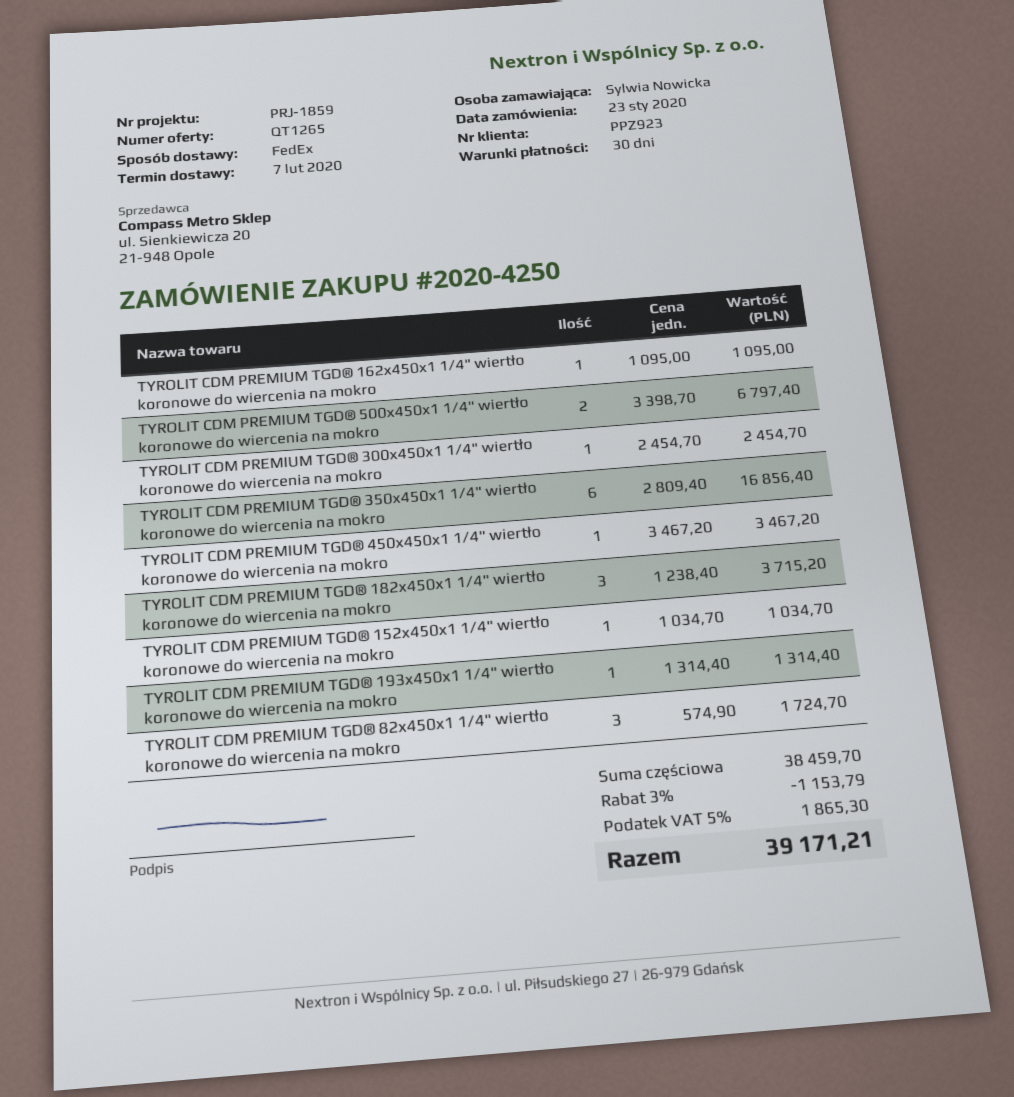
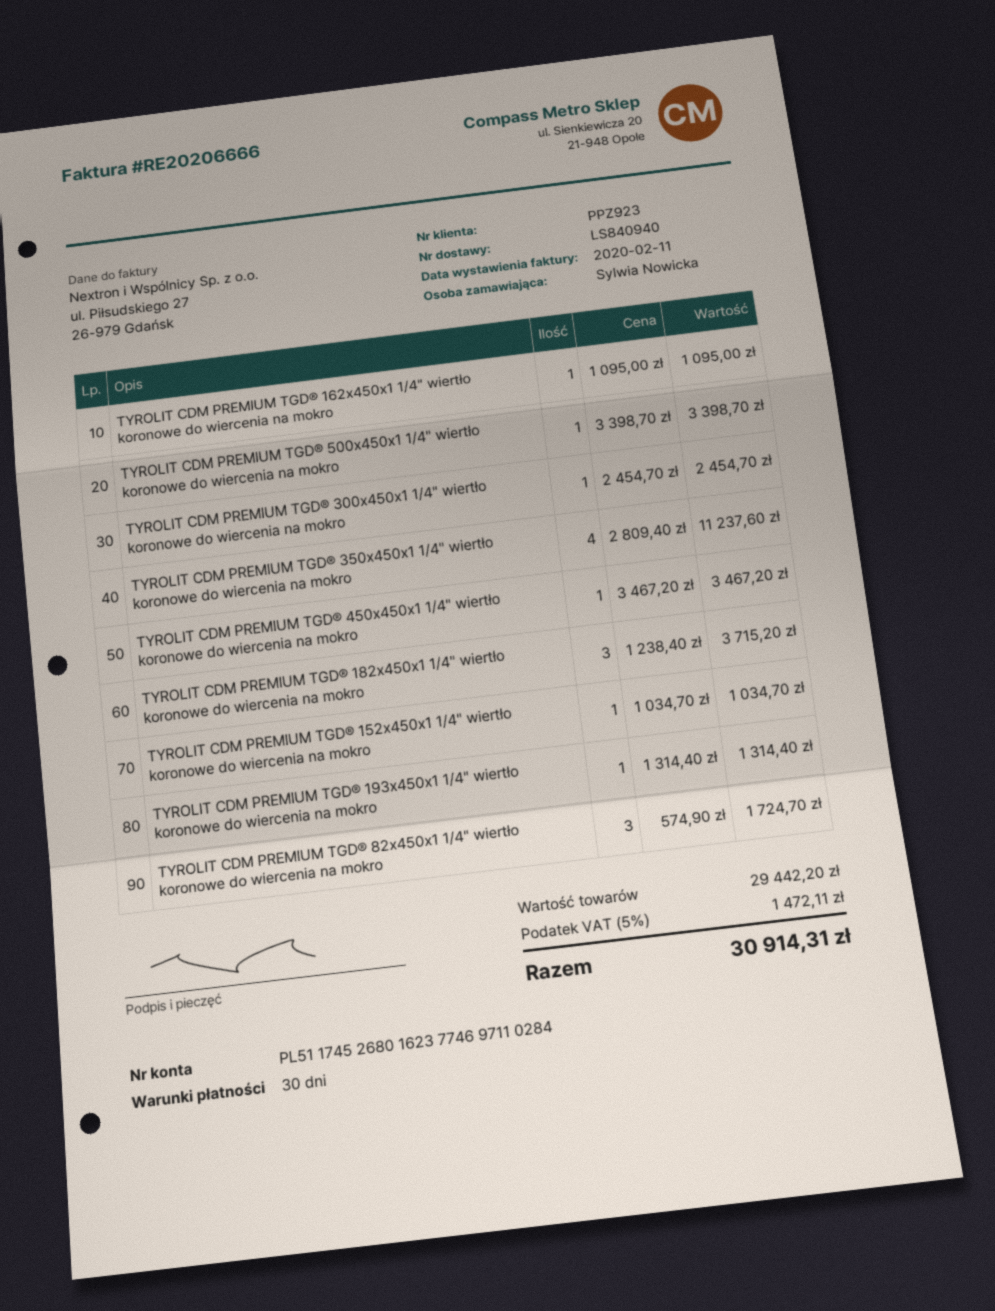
TYROLIT CDM PREMIUM TGD® 500x450x1 1/4" wiertło koronowe do wiercenia na mokro: 2 x 3398.70 = 6797.40 -> 1 x 3398.70 = 3398.70
TYROLIT CDM PREMIUM TGD® 350x450x1 1/4" wiertło koronowe do wiercenia na mokro: 6 x 2809.40 = 16856.40 -> 4 x 2809.40 = 11237.60
subtotal: 38459.70 -> 29442.20
discount: 3% = 1153.79 -> none
tax: 5% = 1865.30 -> 5% = 1472.11
total: 39171.21 -> 30914.31

